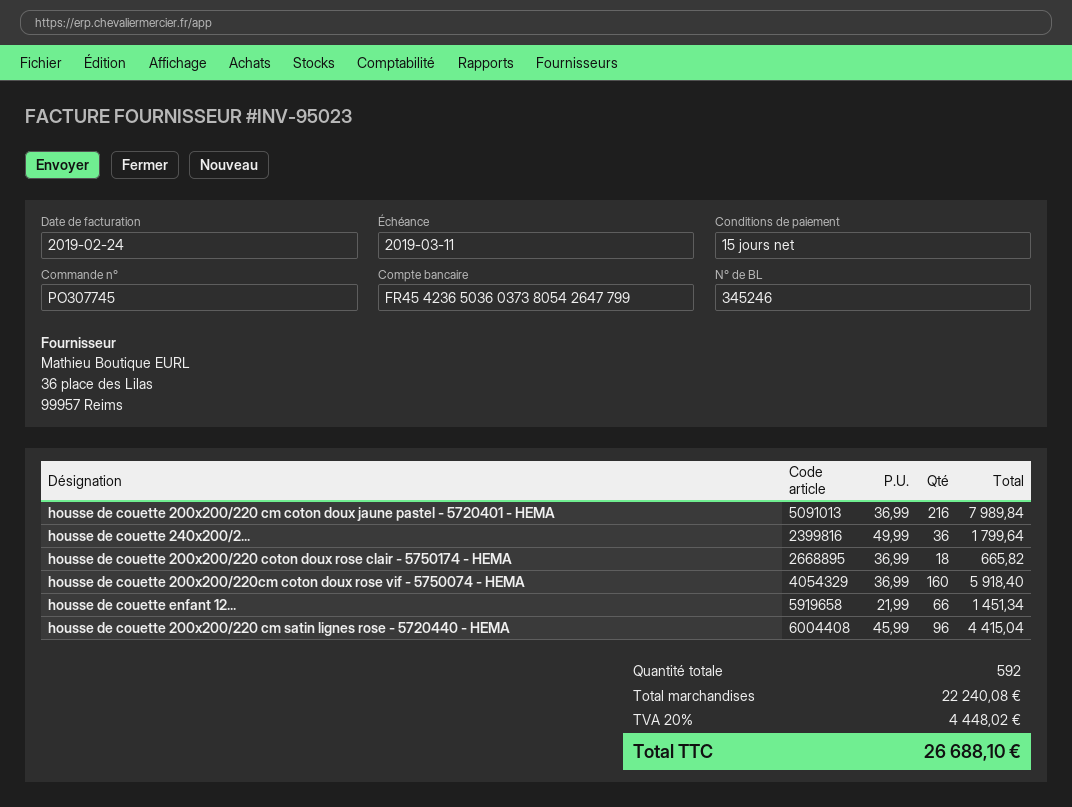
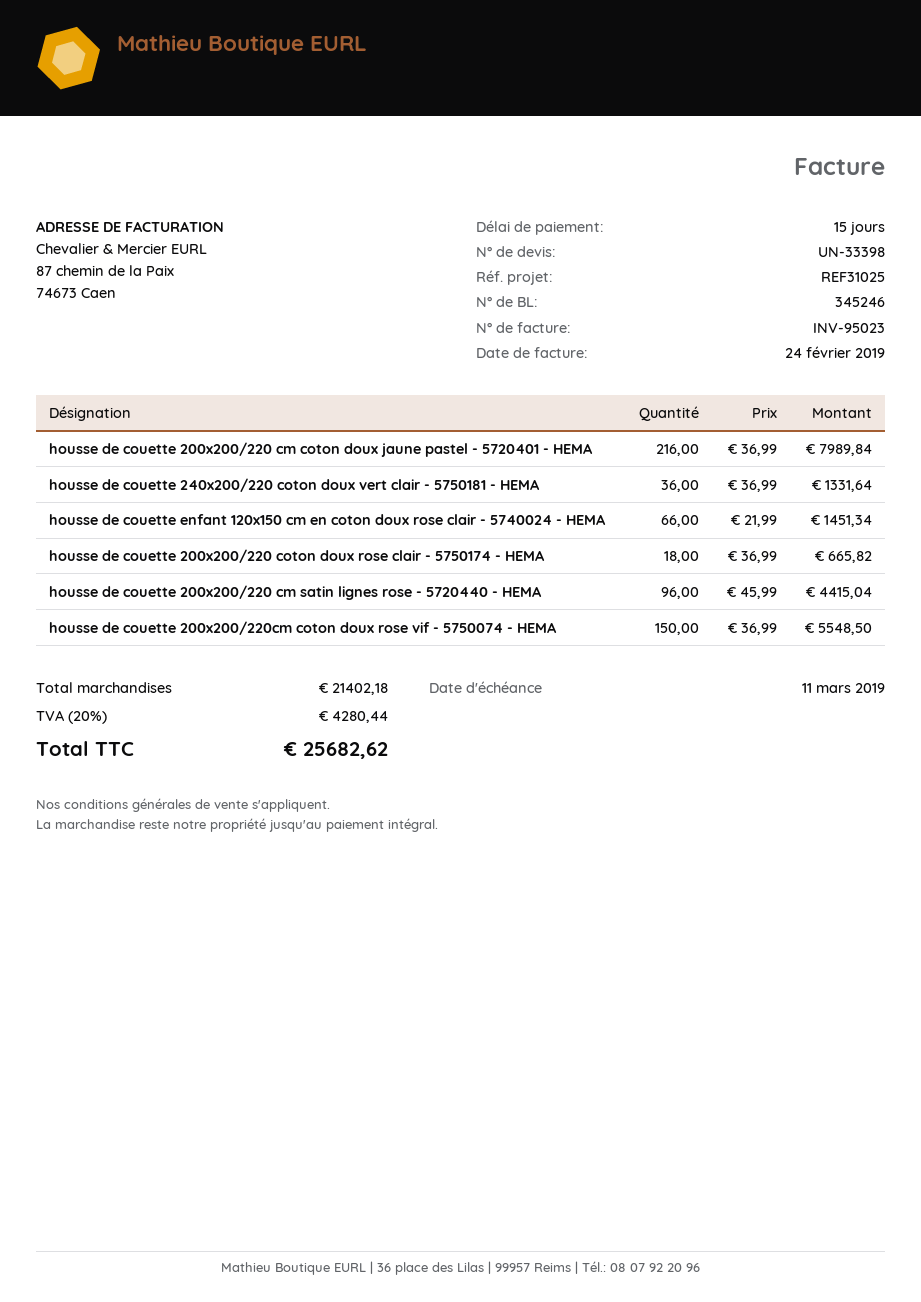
housse de couette 240x200/2...: 36 x 49.99 = 1799.64 -> 36 x 36.99 = 1331.64
housse de couette 200x200/220cm coton doux rose vif - 5750074 - HEMA: 160 x 36.99 = 5918.40 -> 150 x 36.99 = 5548.50
subtotal: 22240.08 -> 21402.18
tax: 20% = 4448.02 -> 20% = 4280.44
total: 26688.10 -> 25682.62

